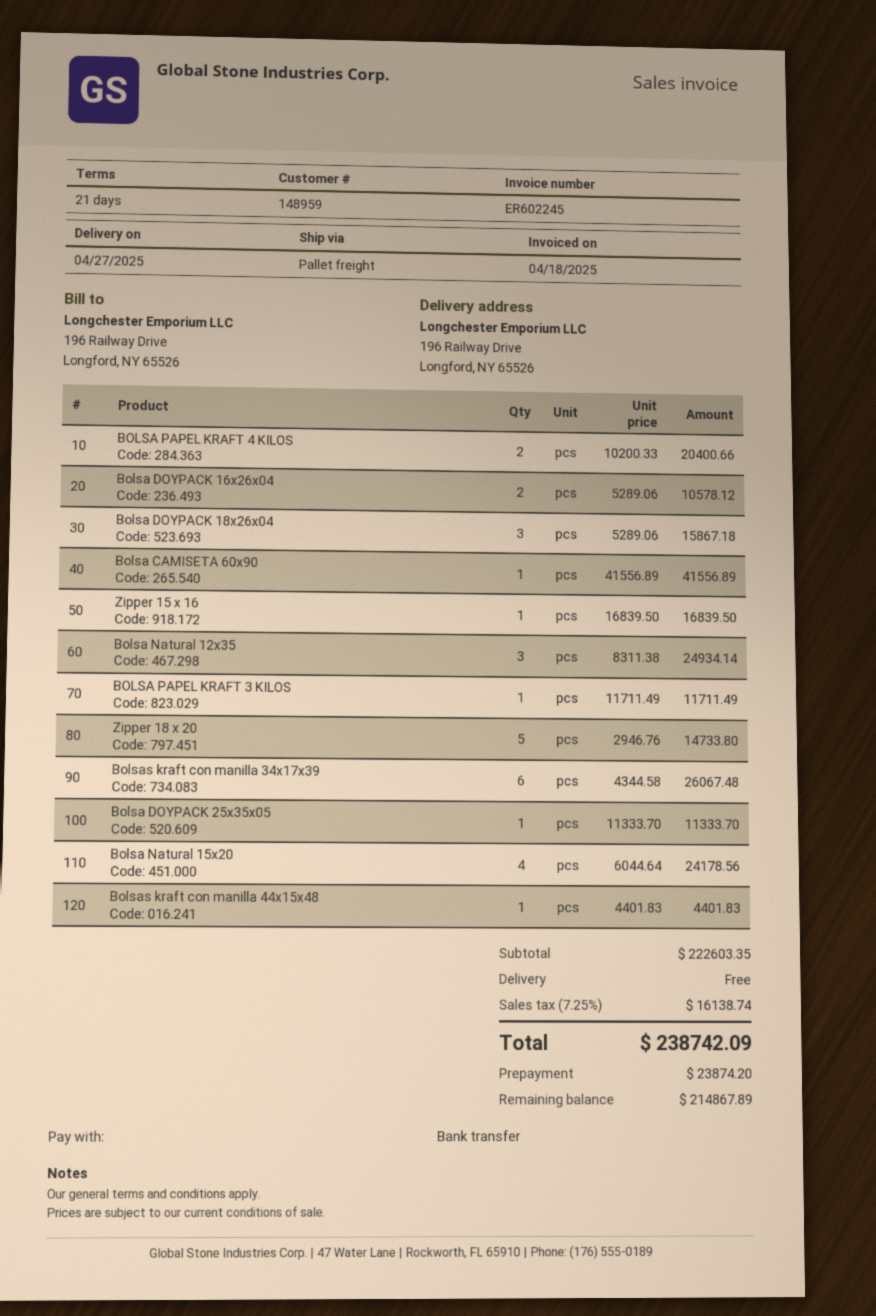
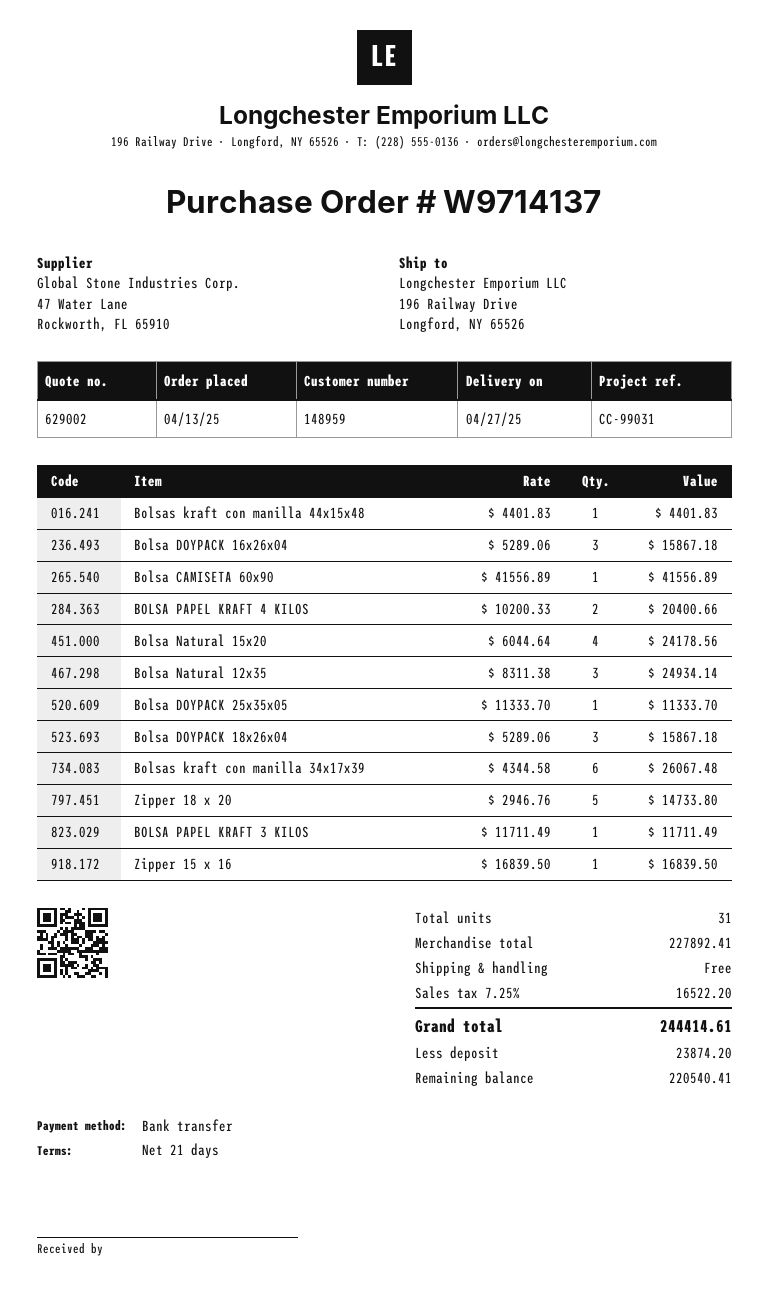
Bolsa DOYPACK 16x26x04: 2 x 5289.06 = 10578.12 -> 3 x 5289.06 = 15867.18
subtotal: 222603.35 -> 227892.41
tax: 7.25% = 16138.74 -> 7.25% = 16522.20
total: 238742.09 -> 244414.61
balance: 214867.89 -> 220540.41

